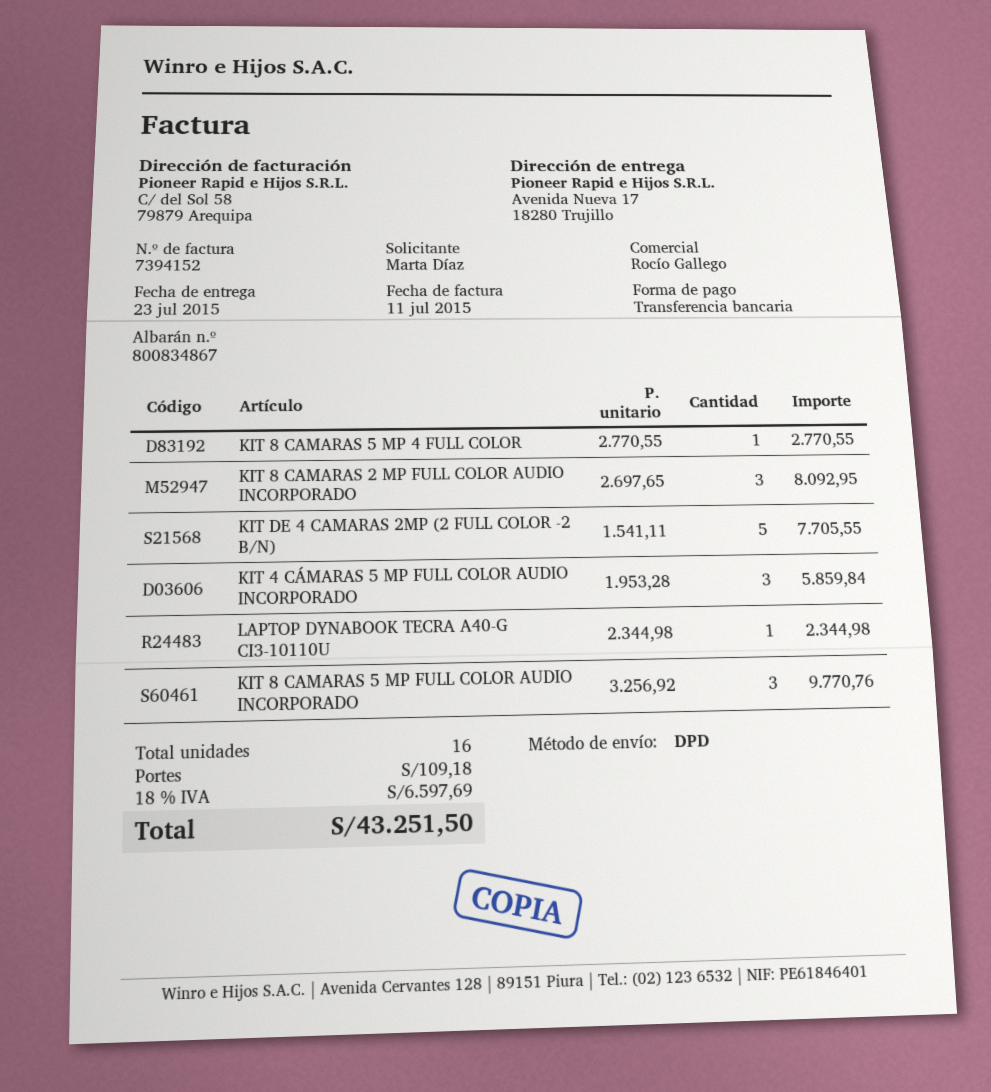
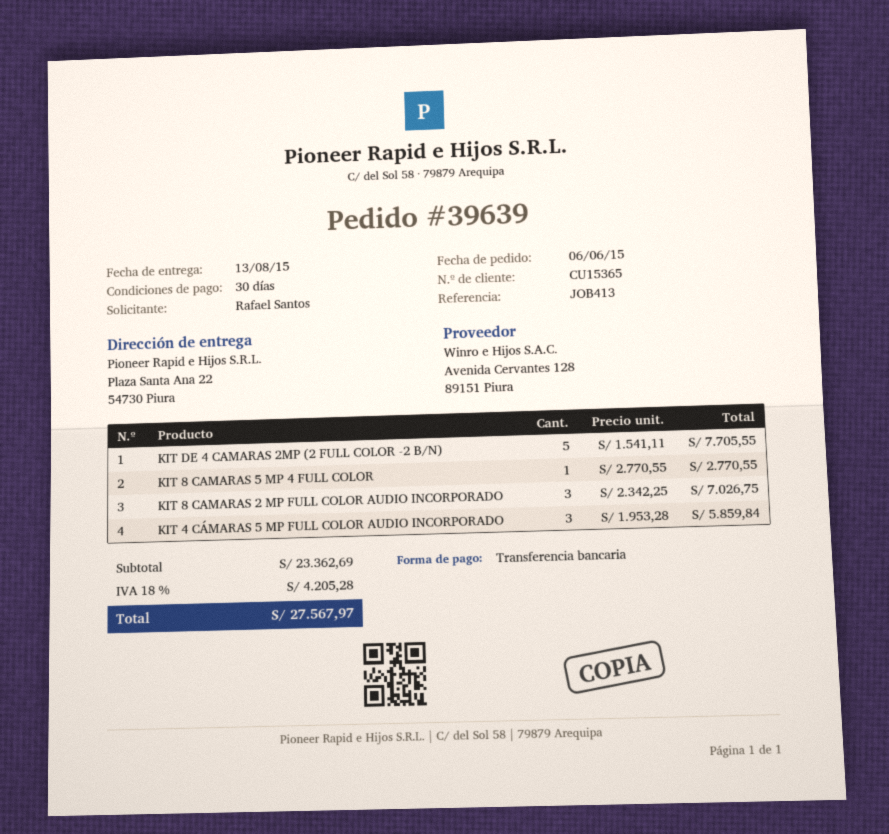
delivery date: 2015-07-23 -> 2015-08-13
ordered by: Marta Díaz -> Rafael Santos
ship to: Avenida Nueva 17, 18280 Trujillo -> Plaza Santa Ana 22, 54730 Piura
KIT 8 CAMARAS 2 MP FULL COLOR AUDIO INCORPORADO: 3 x 2697.65 = 8092.95 -> 3 x 2342.25 = 7026.75
LAPTOP DYNABOOK TECRA A40-G CI3-10110U: 1 x 2344.98 = 2344.98 -> none
KIT 8 CAMARAS 5 MP FULL COLOR AUDIO INCORPORADO: 3 x 3256.92 = 9770.76 -> none
shipping: 109.18 -> none
tax: 18% = 6597.69 -> 18% = 4205.28
total: 43251.50 -> 27567.97

